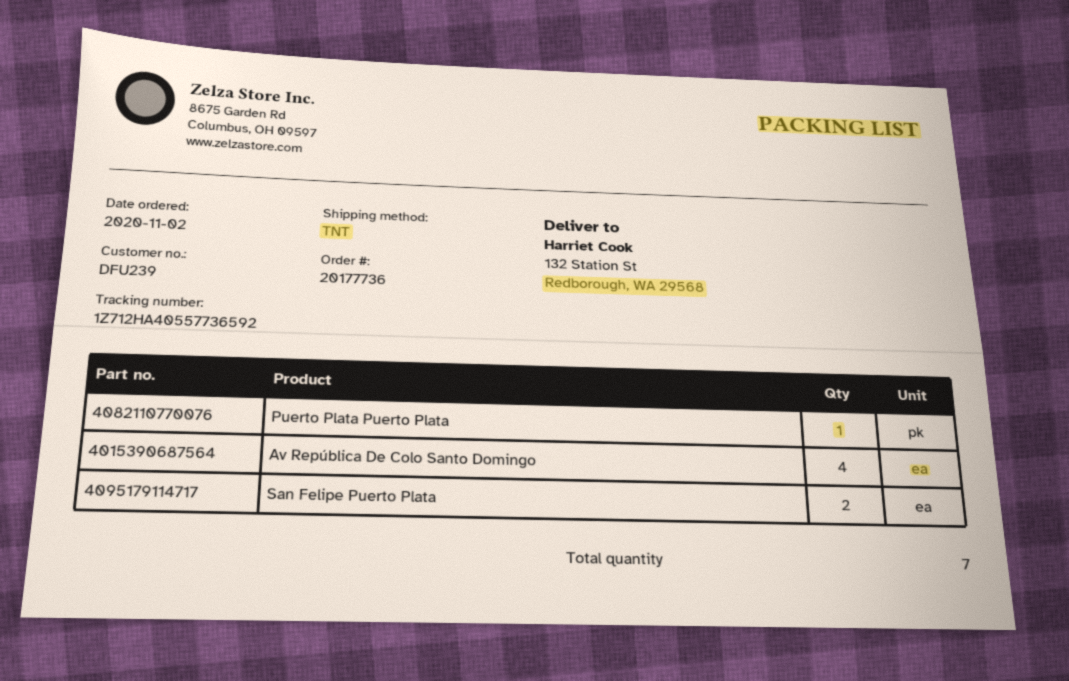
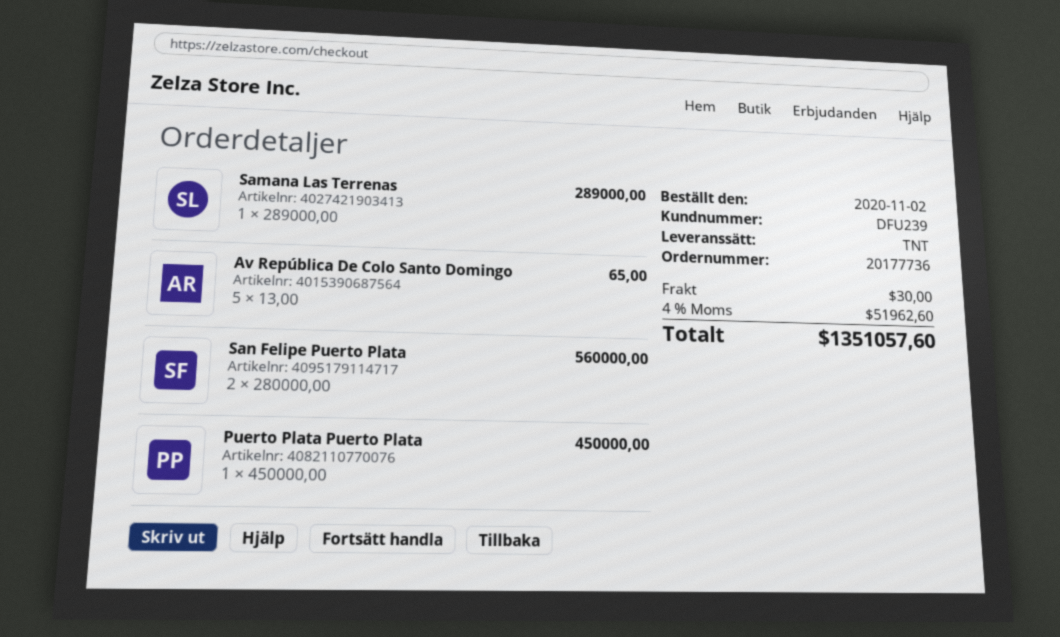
Av República De Colo Santo Domingo: 4 -> 5
Samana Las Terrenas: none -> 1

